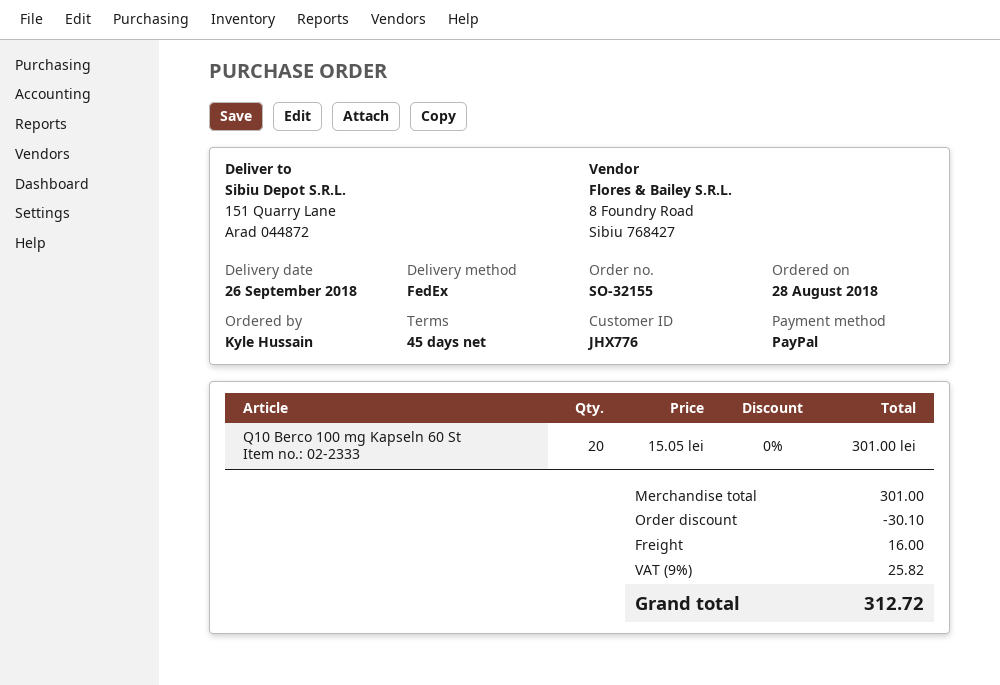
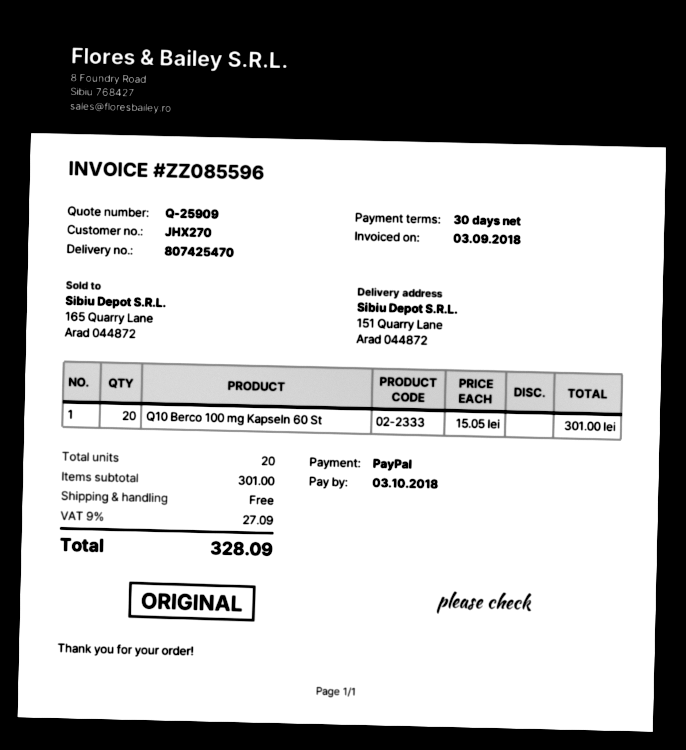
payment terms: 45 days -> 30 days
customer number: JHX776 -> JHX270
discount: 30.10 -> none
shipping: 16.00 -> 0.00
tax: 9% = 25.82 -> 9% = 27.09
total: 312.72 -> 328.09

